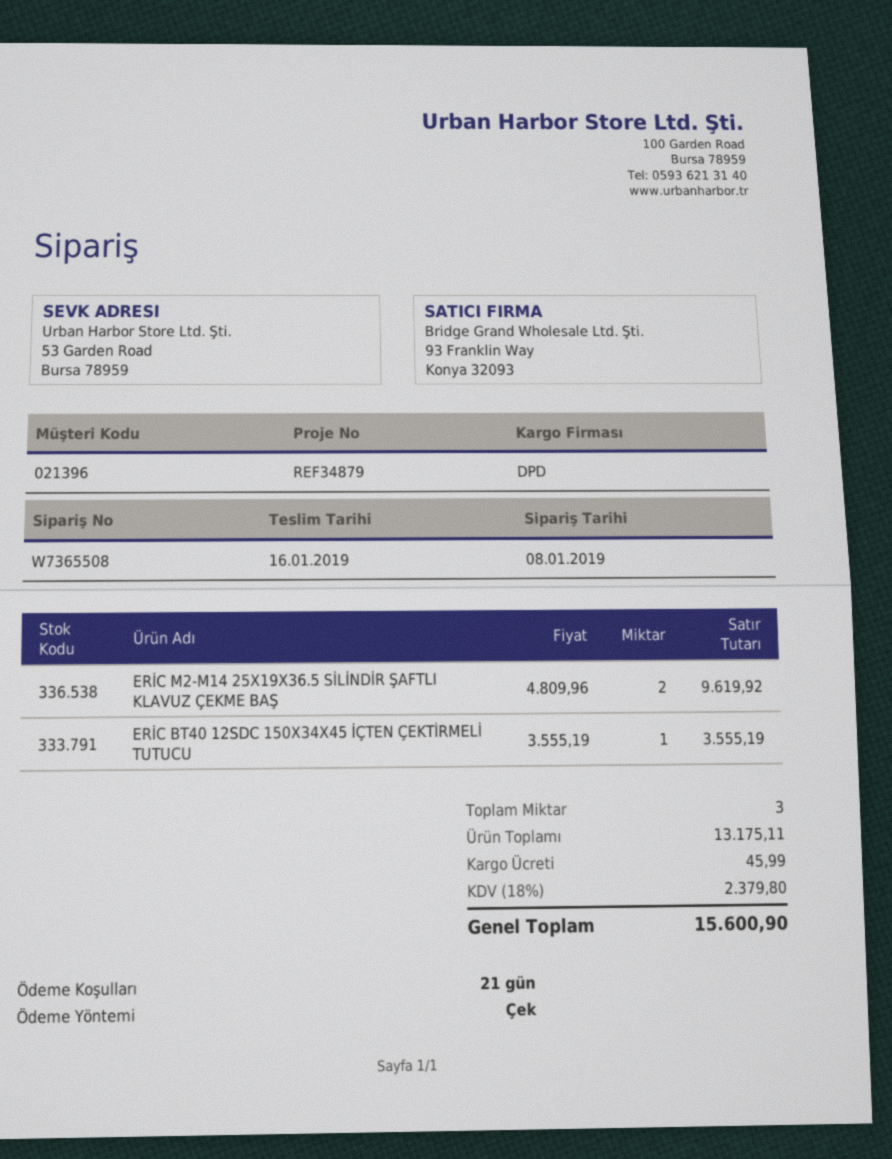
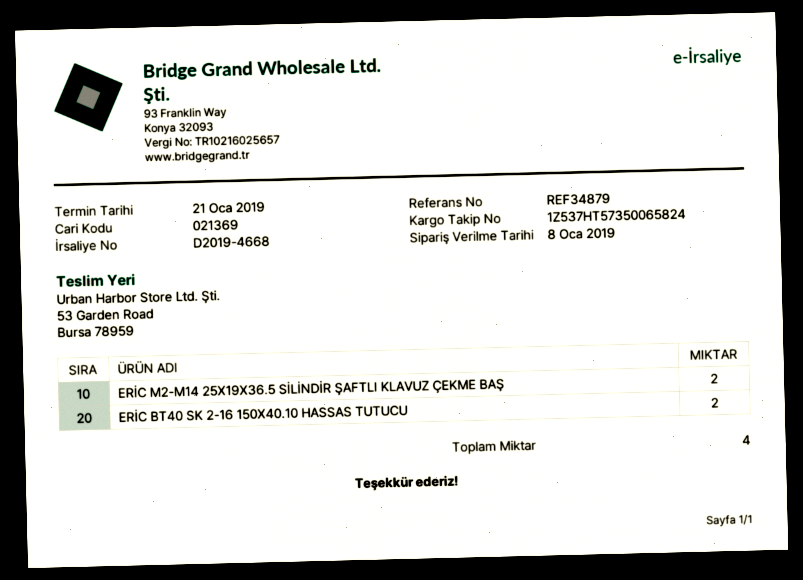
delivery date: 2019-01-16 -> 2019-01-21
customer number: 021396 -> 021369
ERİC BT40 12SDC 150X34X45 İÇTEN ÇEKTİRMELİ TUTUCU: 1 -> none
ERİC BT40 SK 2-16 150X40.10 HASSAS TUTUCU: none -> 2
total quantity: 3 -> 4

